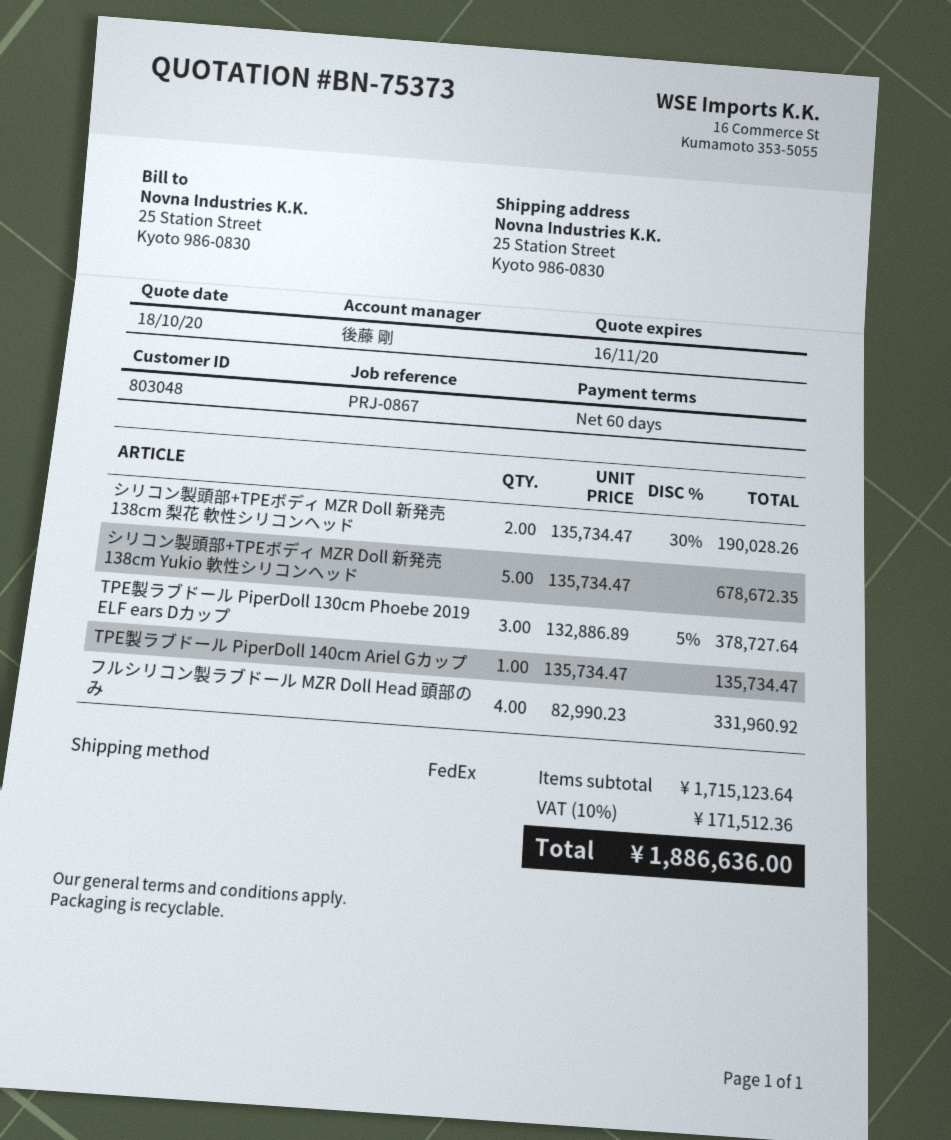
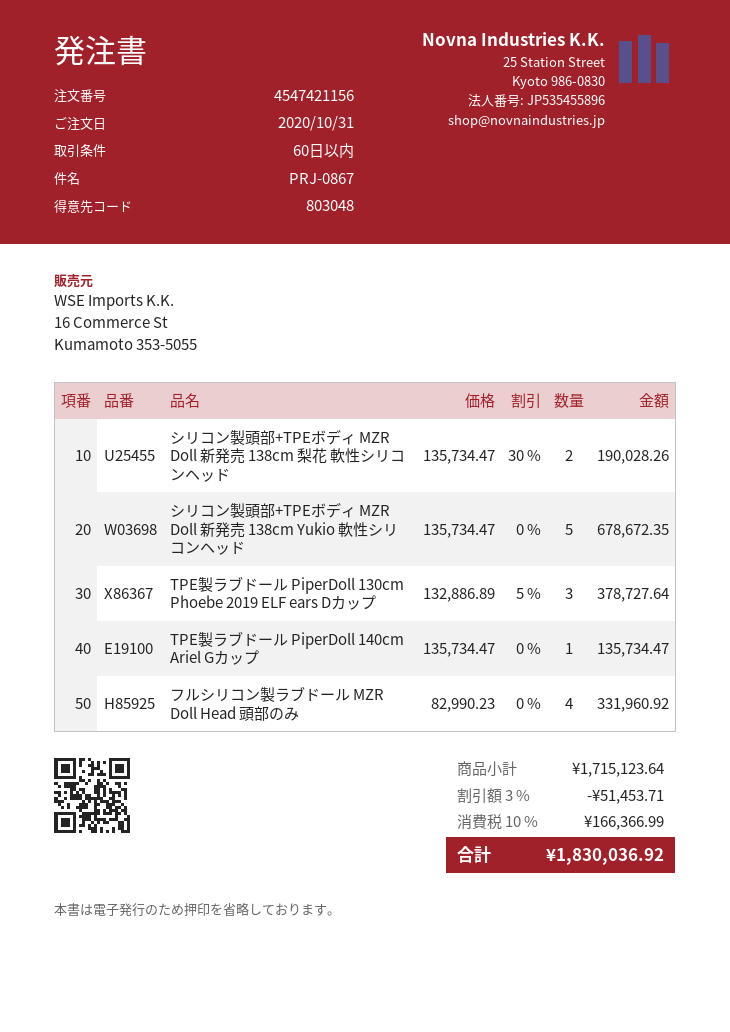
discount: none -> 3% = 51453.71
tax: 10% = 171512.36 -> 10% = 166366.99
total: 1886636.00 -> 1830036.92

